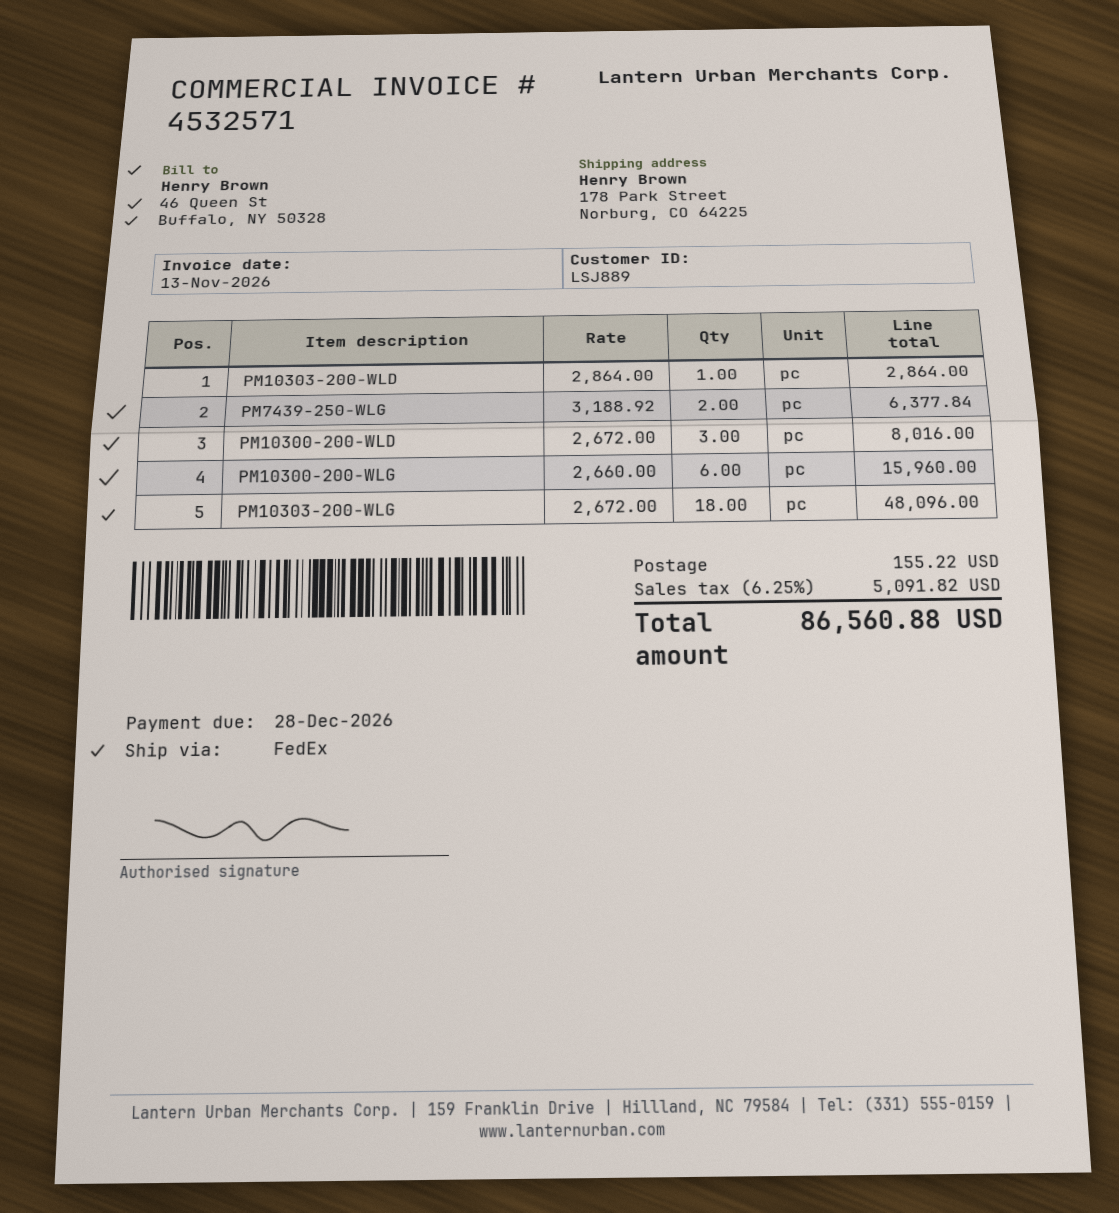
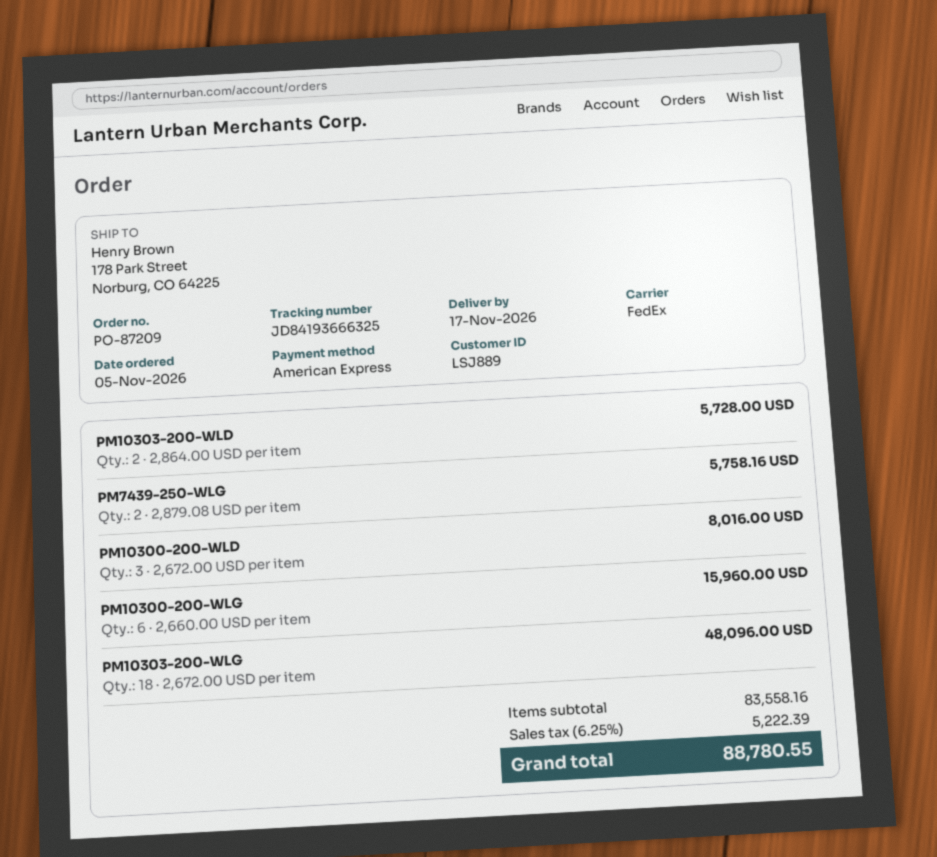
PM10303-200-WLD: 1 x 2864.00 = 2864.00 -> 2 x 2864.00 = 5728.00
PM7439-250-WLG: 2 x 3188.92 = 6377.84 -> 2 x 2879.08 = 5758.16
shipping: 155.22 -> none
tax: 6.25% = 5091.82 -> 6.25% = 5222.39
total: 86560.88 -> 88780.55

